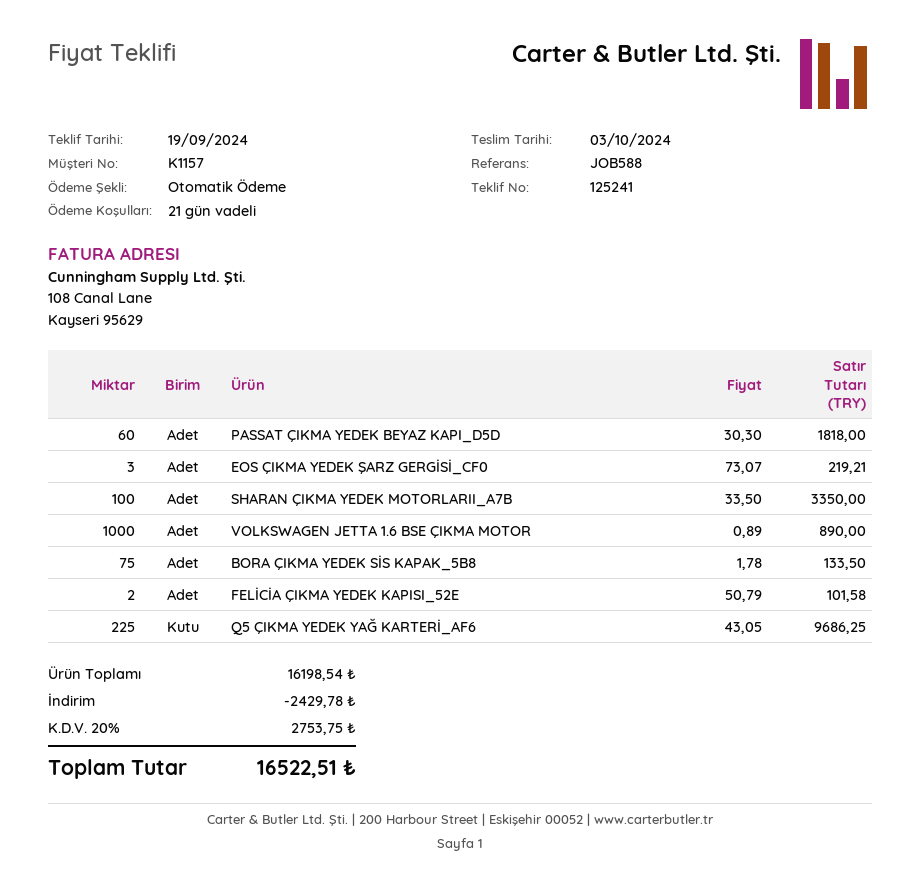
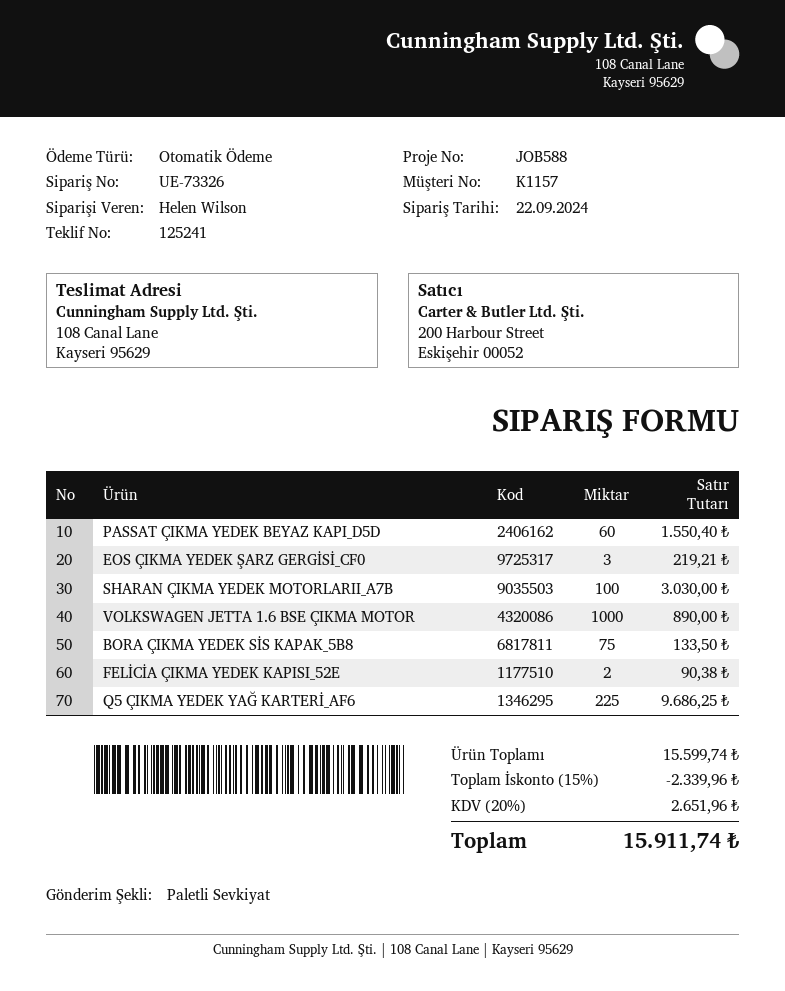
PASSAT ÇIKMA YEDEK BEYAZ KAPI_D5D: 60 for 1818.00 -> 60 for 1550.40
SHARAN ÇIKMA YEDEK MOTORLARII_A7B: 100 for 3350.00 -> 100 for 3030.00
FELİCİA ÇIKMA YEDEK KAPISI_52E: 2 for 101.58 -> 2 for 90.38
subtotal: 16198.54 -> 15599.74
discount: 2429.78 -> 2339.96
tax: 20% = 2753.75 -> 20% = 2651.96
total: 16522.51 -> 15911.74

